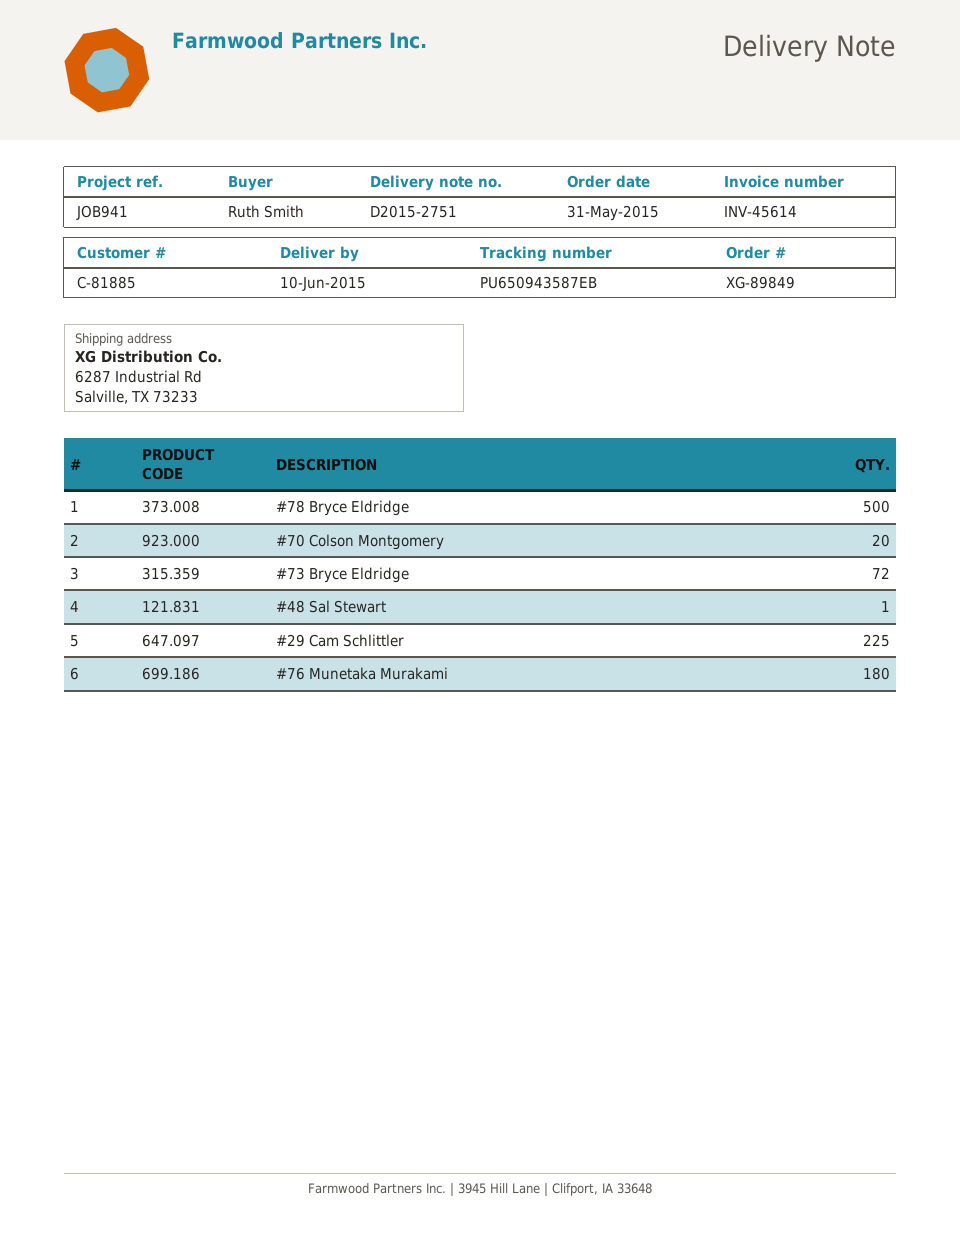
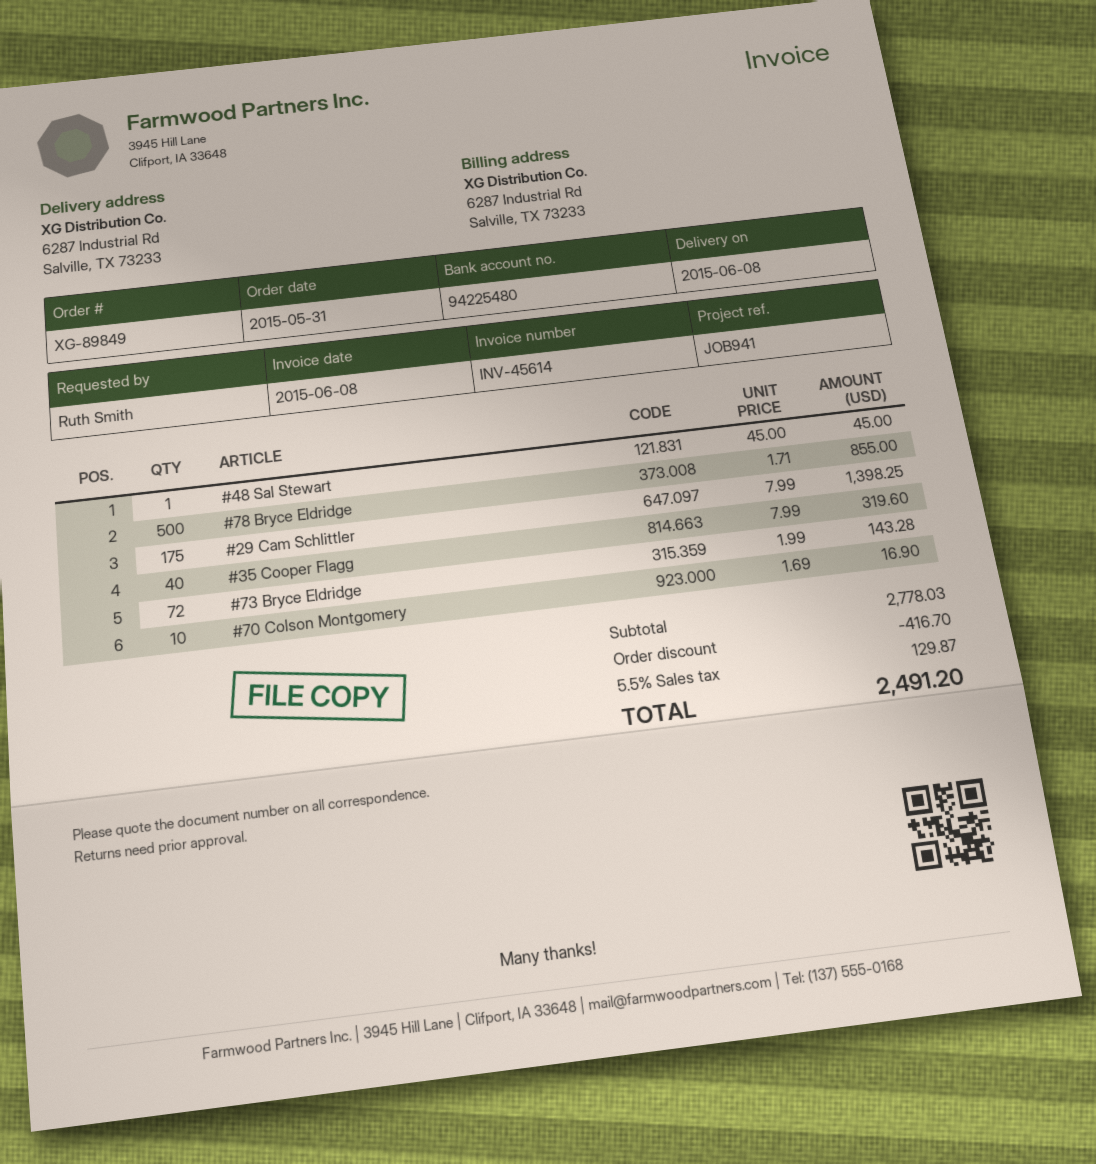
delivery date: 2015-06-10 -> 2015-06-08
#70 Colson Montgomery: 20 -> 10
#29 Cam Schlittler: 225 -> 175
#76 Munetaka Murakami: 180 -> none
#35 Cooper Flagg: none -> 40

